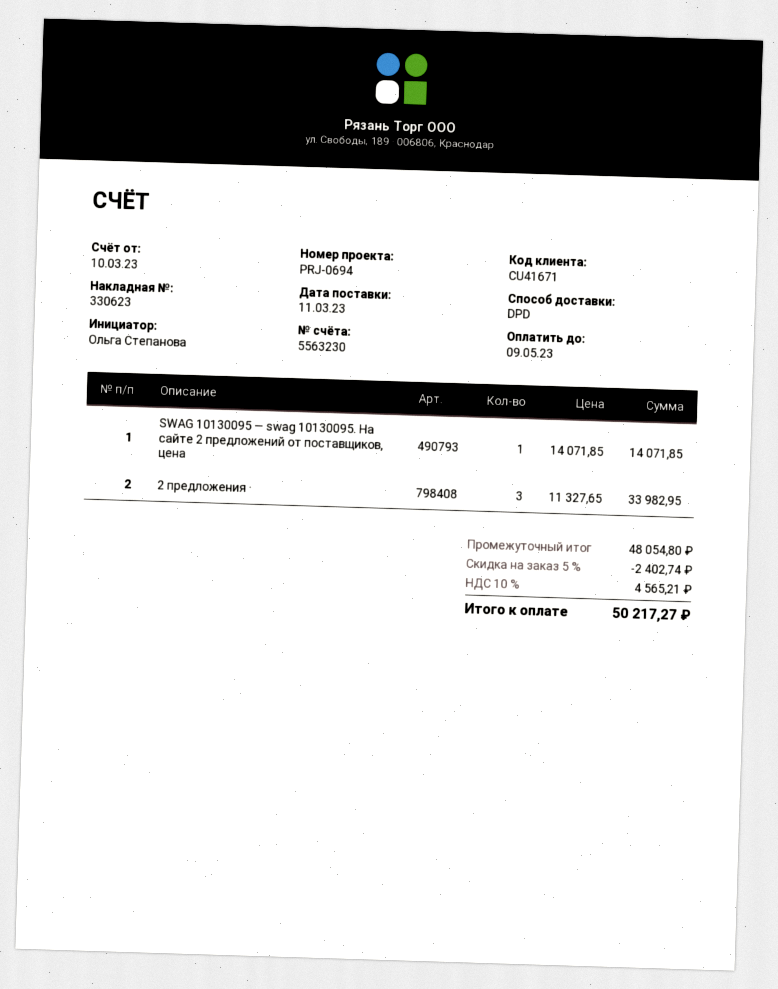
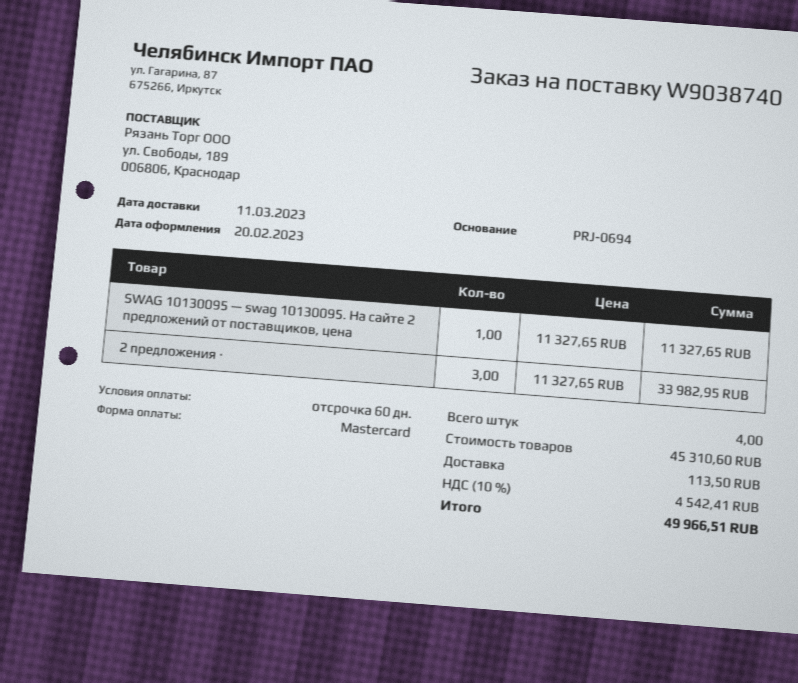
SWAG 10130095 — swag 10130095. На сайте 2 предложений от поставщиков, цена: 1 x 14071.85 = 14071.85 -> 1 x 11327.65 = 11327.65
subtotal: 48054.80 -> 45310.60
discount: 5% = 2402.74 -> none
shipping: none -> 113.50
tax: 10% = 4565.21 -> 10% = 4542.41
total: 50217.27 -> 49966.51

